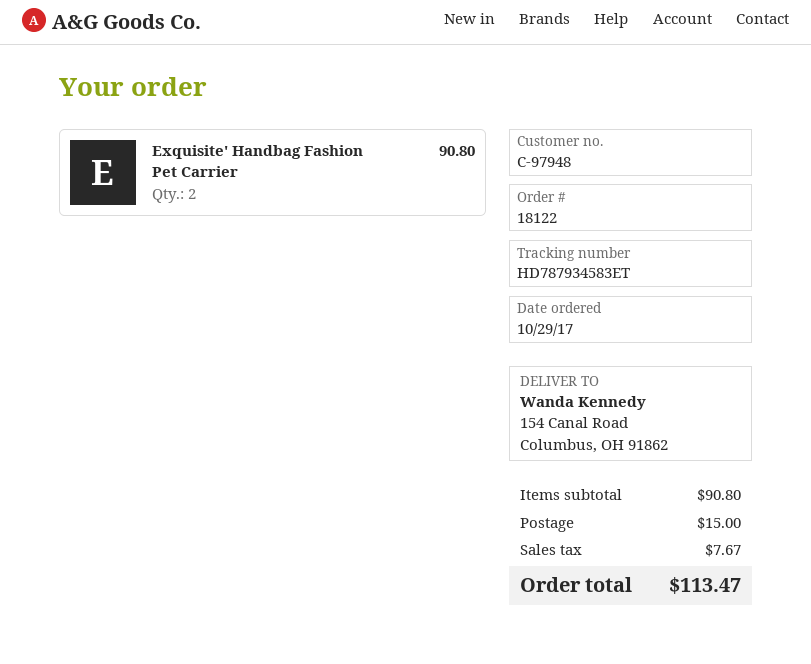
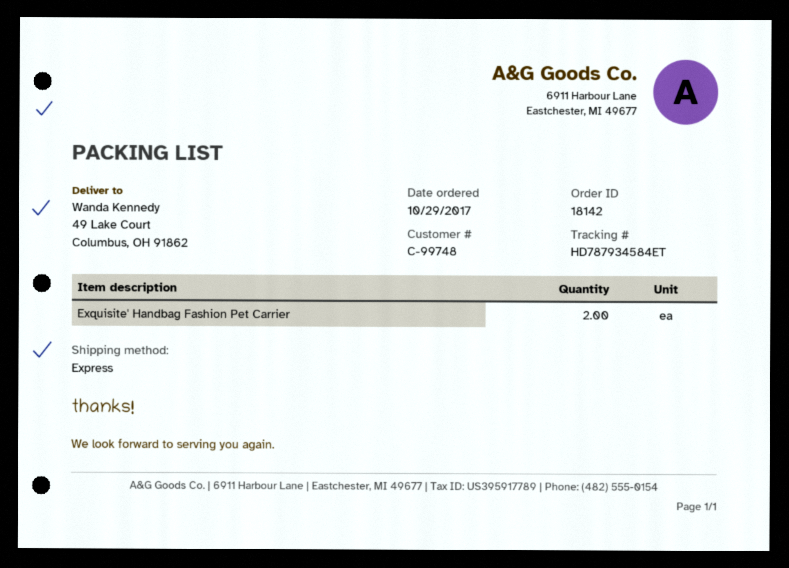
order number: 18122 -> 18142
customer number: C-97948 -> C-99748
tracking number: HD787934583ET -> HD787934584ET
ship to: 154 Canal Road, Columbus, OH 91862 -> 49 Lake Court, Columbus, OH 91862

